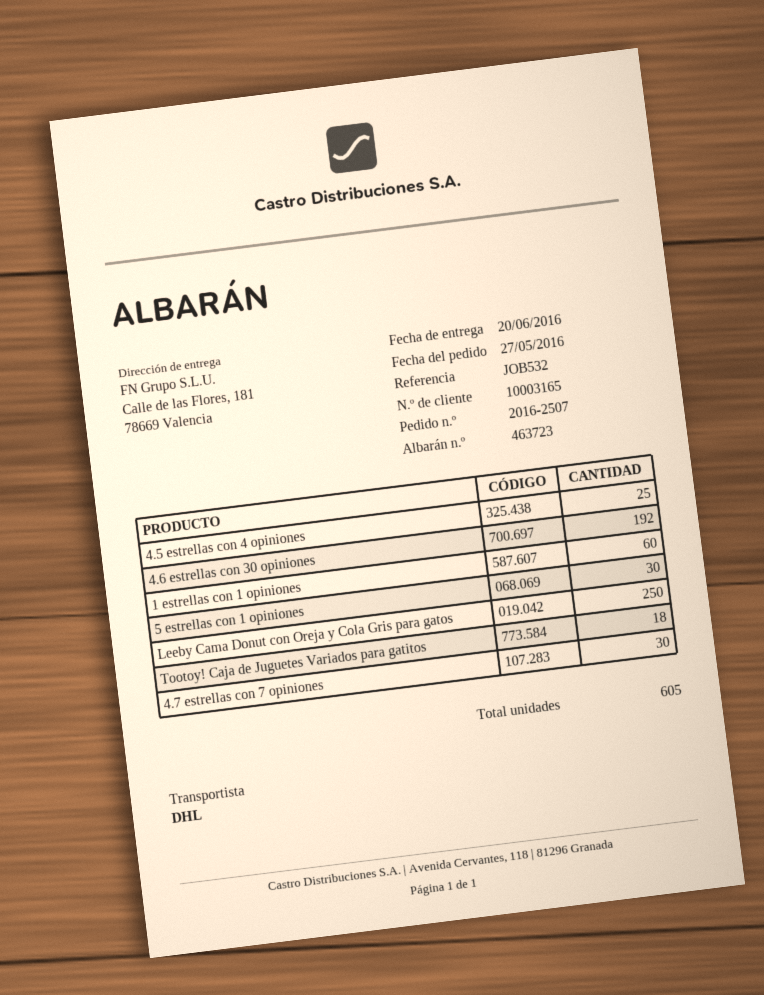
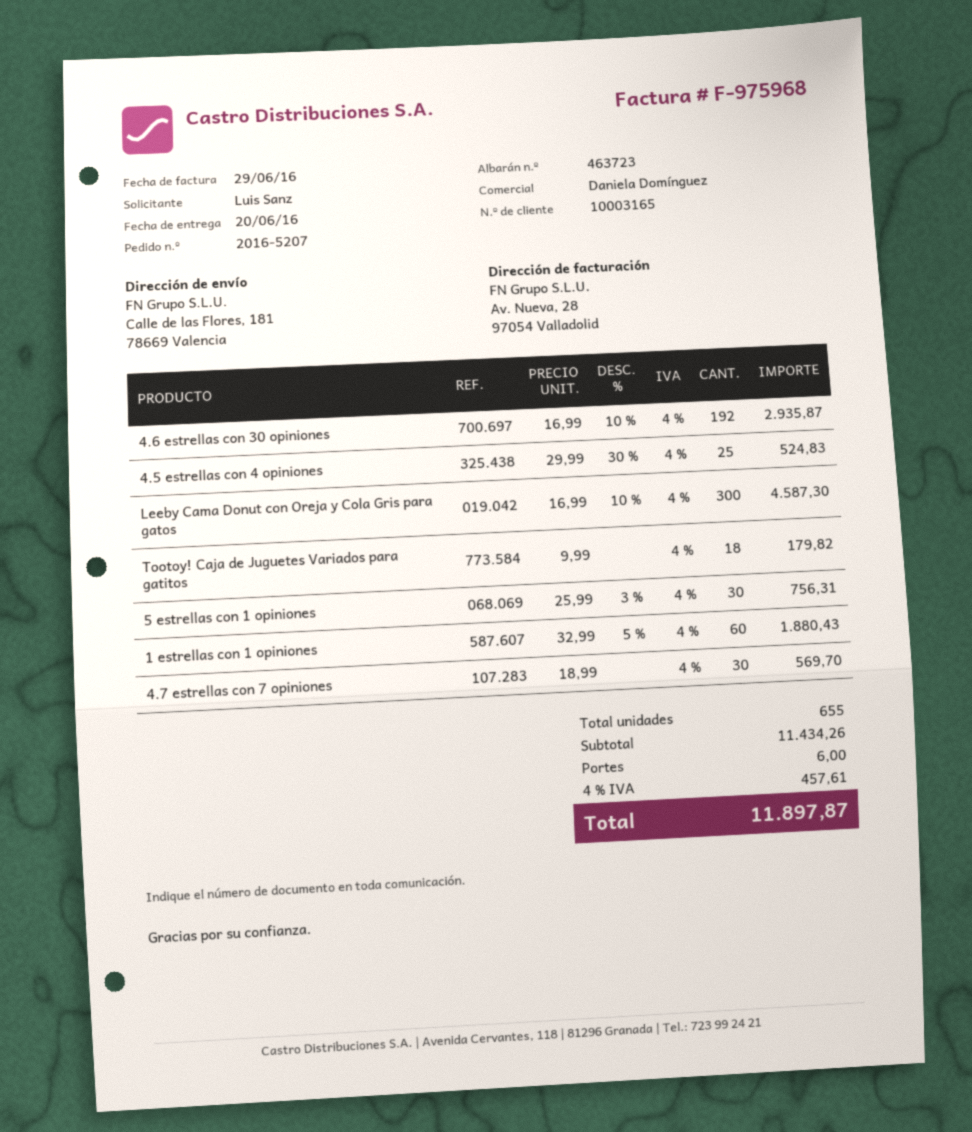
order number: 2016-2507 -> 2016-5207
Leeby Cama Donut con Oreja y Cola Gris para gatos: 250 -> 300
total quantity: 605 -> 655

